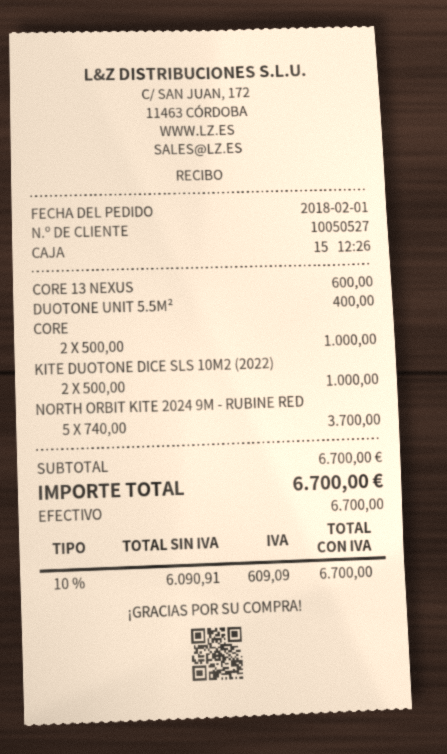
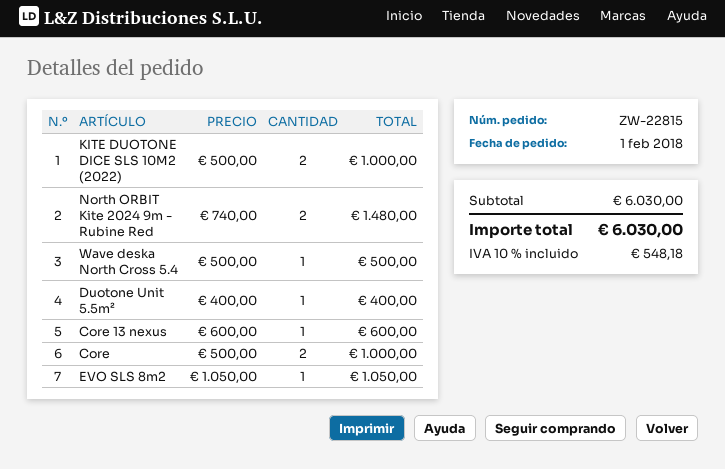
NORTH ORBIT KITE 2024 9M - RUBINE RED: 5 x 740.00 = 3700.00 -> 2 x 740.00 = 1480.00
Wave deska North Cross 5.4: none -> 1 x 500.00 = 500.00
EVO SLS 8m2: none -> 1 x 1050.00 = 1050.00
subtotal: 6700.00 -> 6030.00
tax: 10% = 609.09 -> 10% = 548.18
total: 6700.00 -> 6030.00

